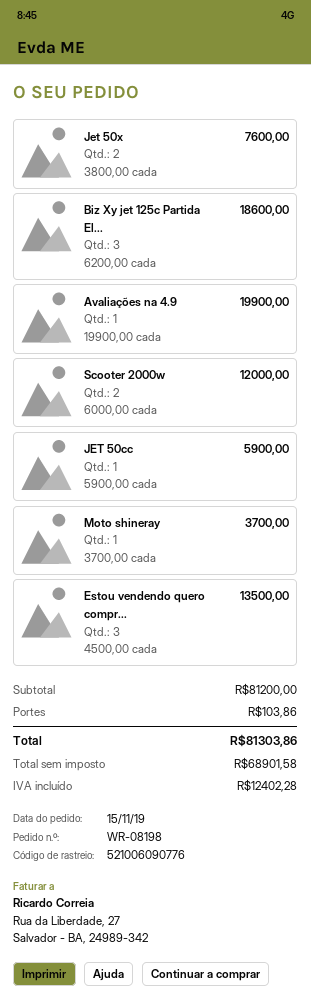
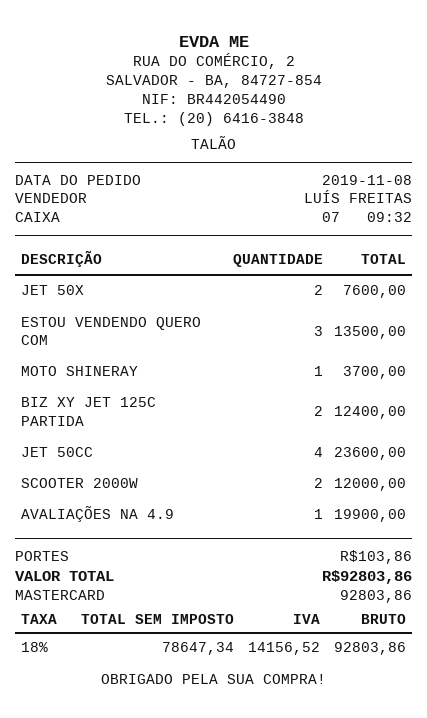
order date: 2019-11-15 -> 2019-11-08
Biz Xy jet 125c Partida El...: 3 for 18600.00 -> 2 for 12400.00
JET 50cc: 1 for 5900.00 -> 4 for 23600.00
net: 68901.58 -> 78647.34
tax: 12402.28 -> 14156.52
total: 81303.86 -> 92803.86

